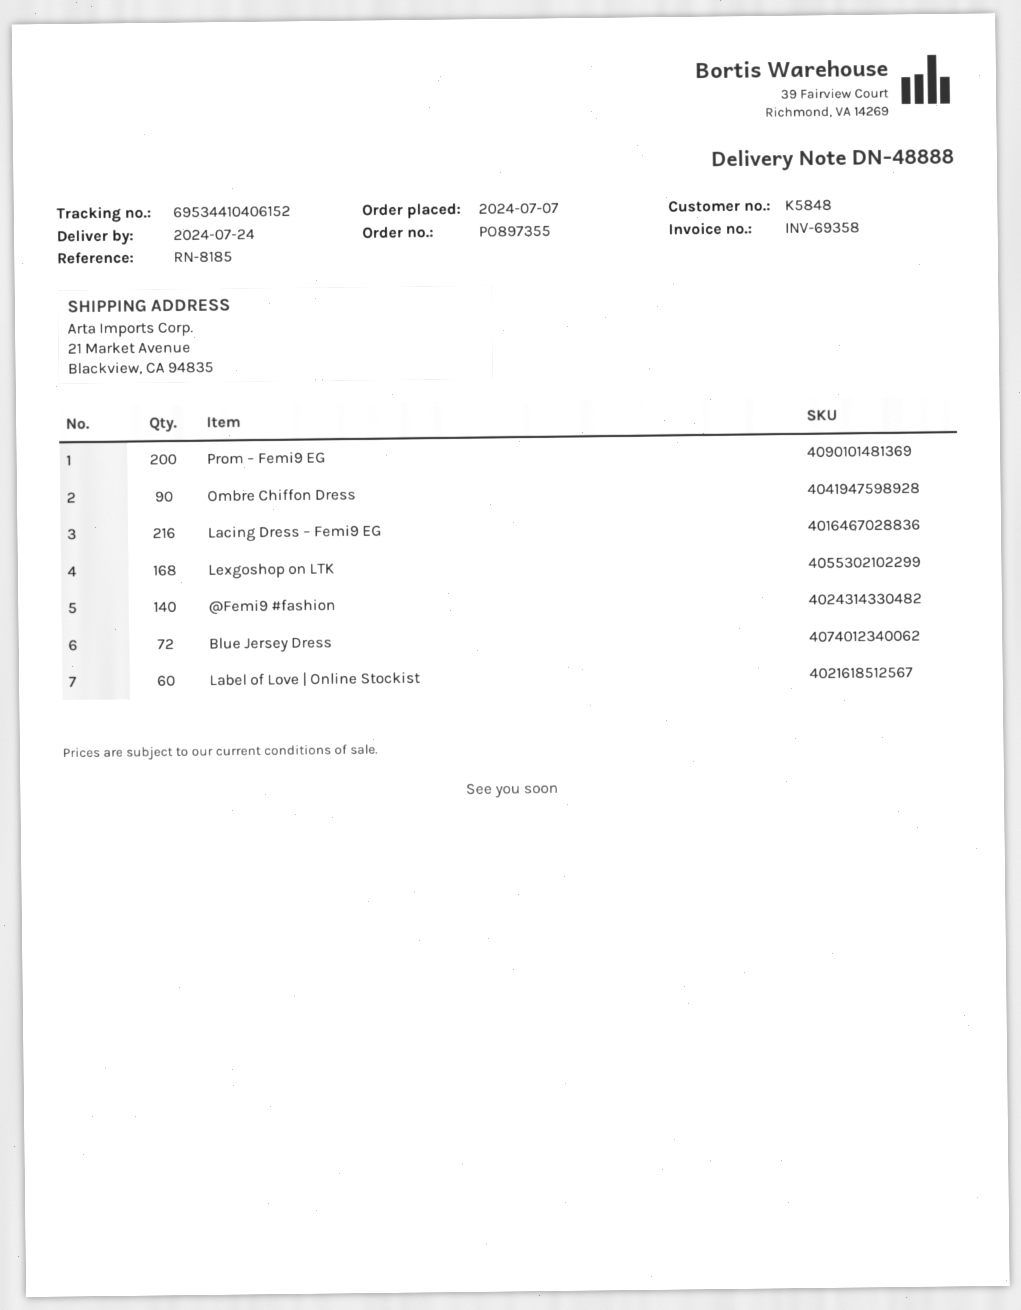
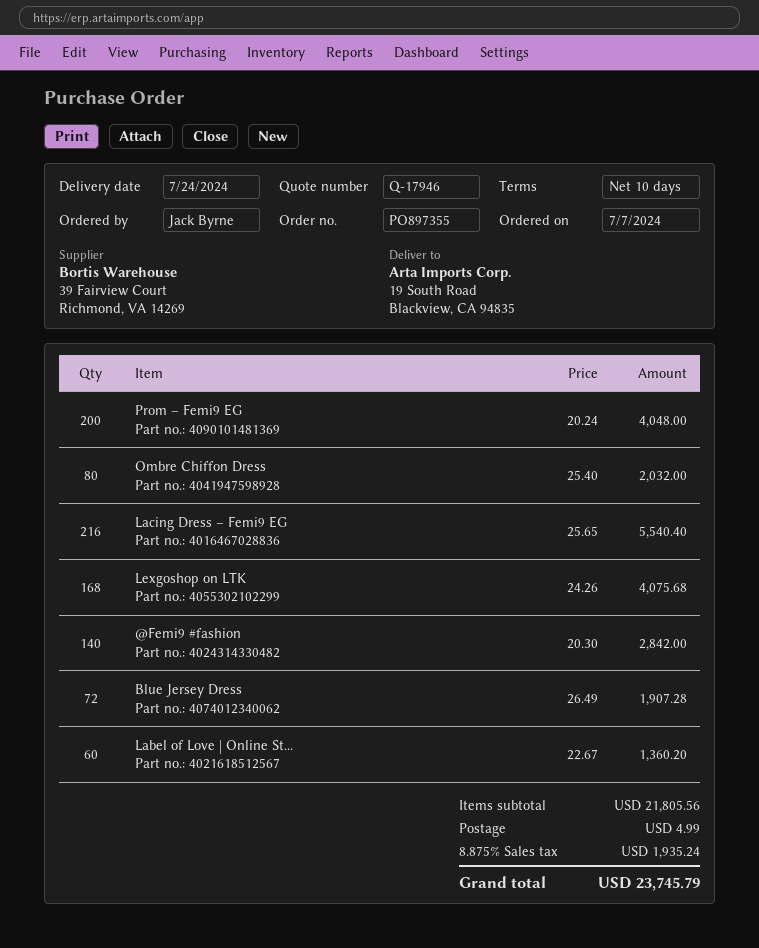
ship to: 21 Market Avenue, Blackview, CA 94835 -> 19 South Road, Blackview, CA 94835
Ombre Chiffon Dress: 90 -> 80

